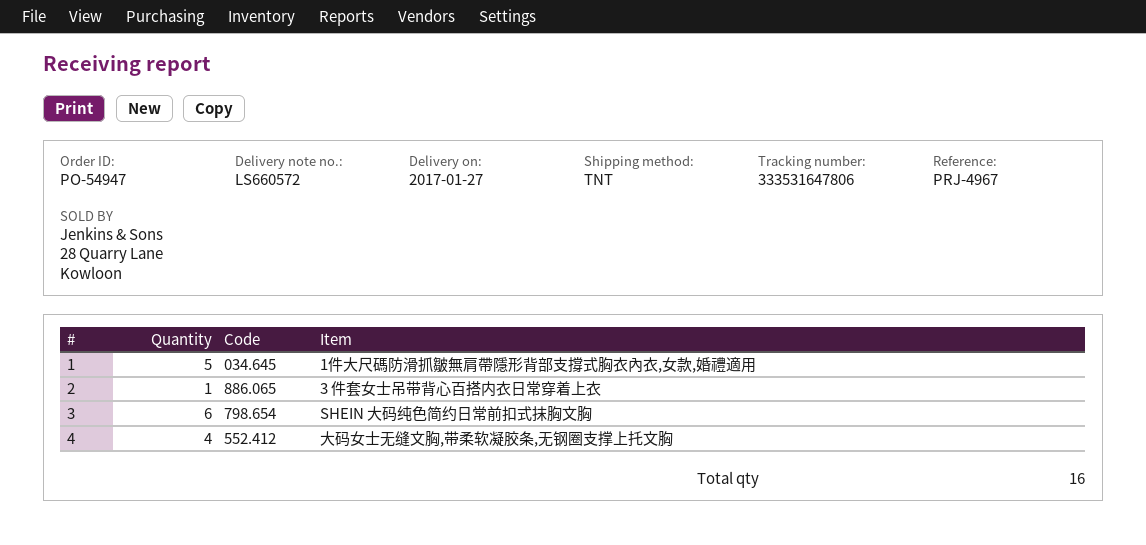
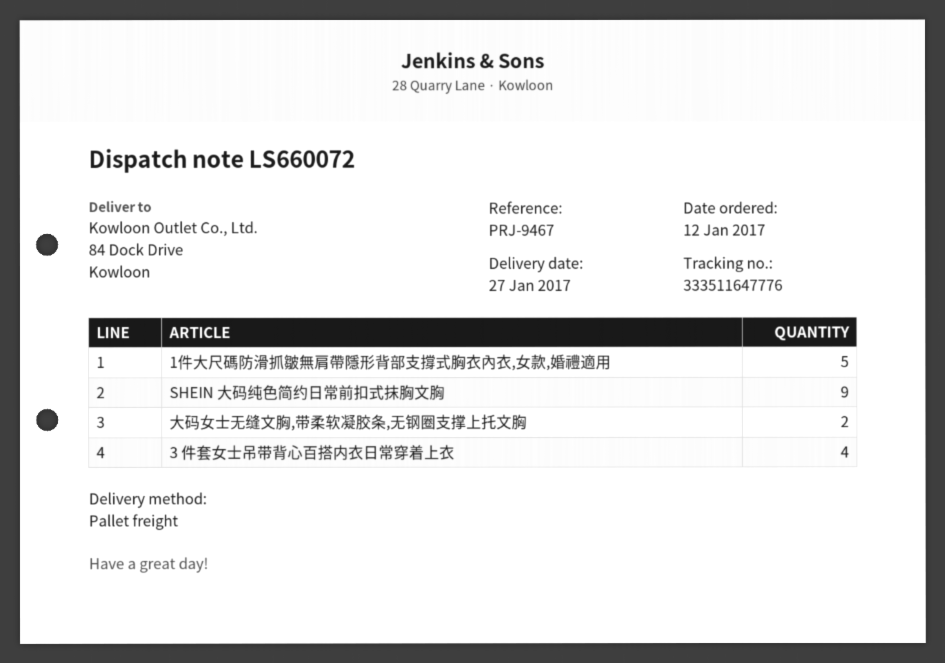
delivery note number: LS660572 -> LS660072
reference: PRJ-4967 -> PRJ-9467
shipping method: TNT -> pallet freight
tracking number: 333531647806 -> 333511647776
3 件套女士吊带背心百搭内衣日常穿着上衣: 1 -> 4
SHEIN 大码纯色简约日常前扣式抹胸文胸: 6 -> 9
大码女士无缝文胸,带柔软凝胶条,无钢圈支撑上托文胸: 4 -> 2

